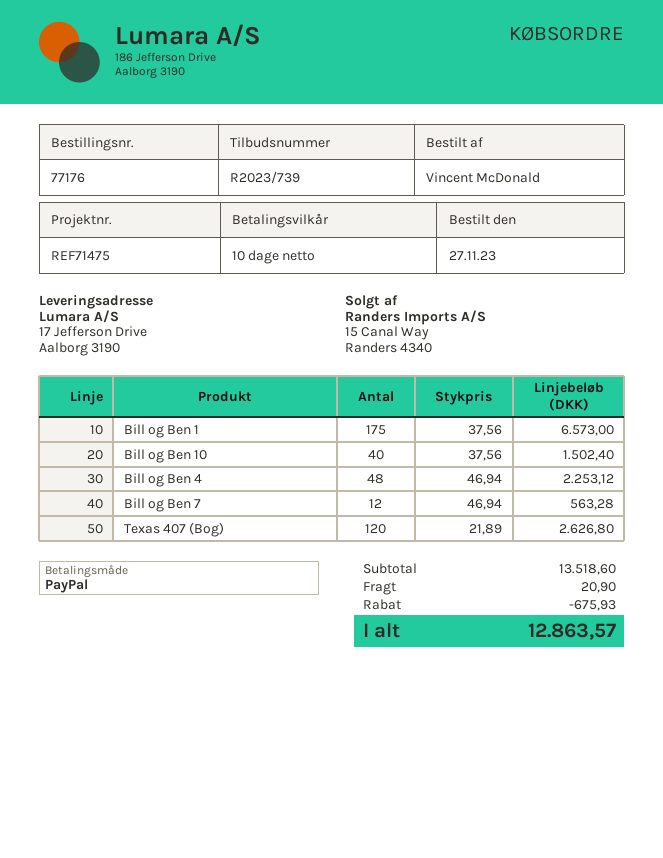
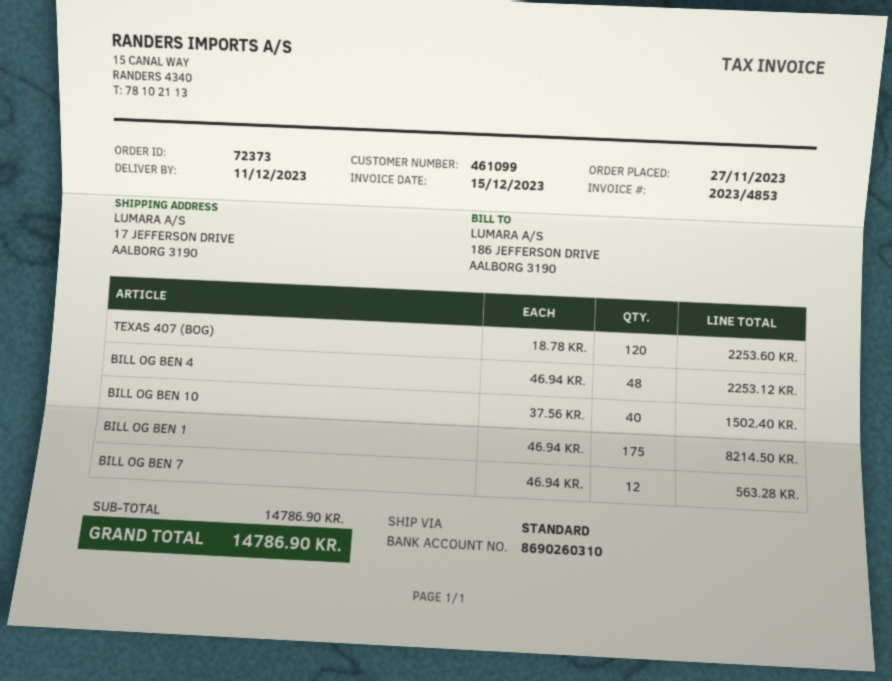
order number: 77176 -> 72373
Bill og Ben 1: 175 x 37.56 = 6573.00 -> 175 x 46.94 = 8214.50
Texas 407 (Bog): 120 x 21.89 = 2626.80 -> 120 x 18.78 = 2253.60
subtotal: 13518.60 -> 14786.90
discount: 675.93 -> none
shipping: 20.90 -> none
total: 12863.57 -> 14786.90

